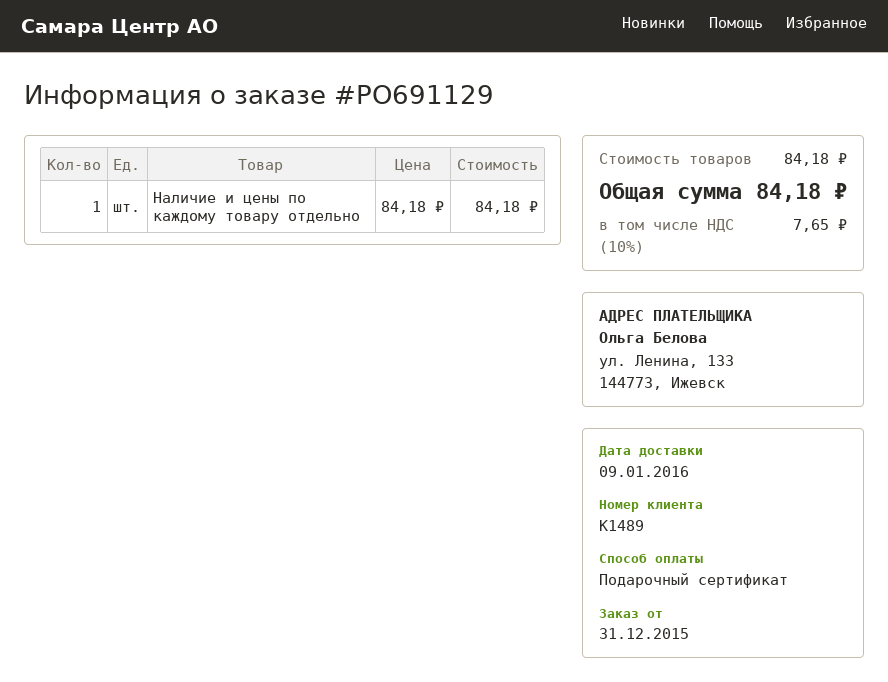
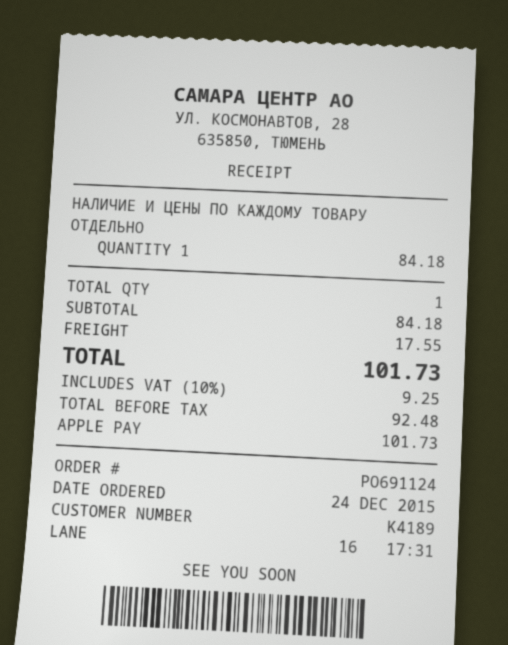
order number: PO691129 -> PO691124
order date: 2015-12-31 -> 2015-12-24
customer number: K1489 -> K4189
payment method: gift card -> Apple Pay
shipping: none -> 17.55
tax: 10% = 7.65 -> 10% = 9.25
total: 84.18 -> 101.73

